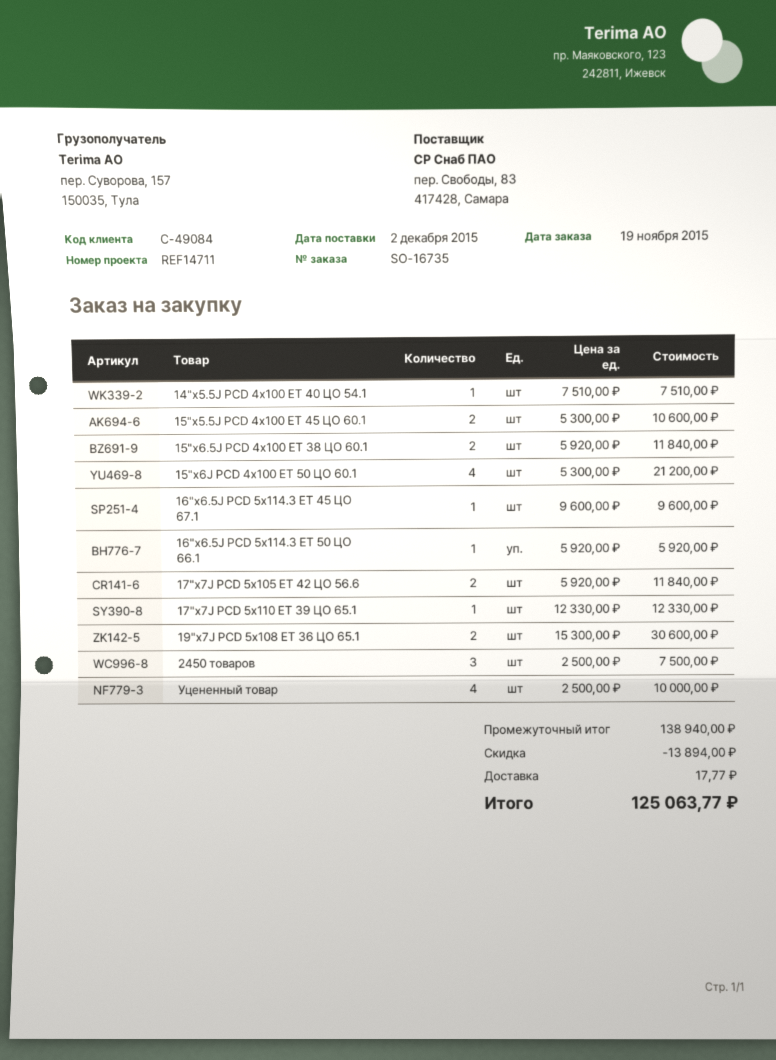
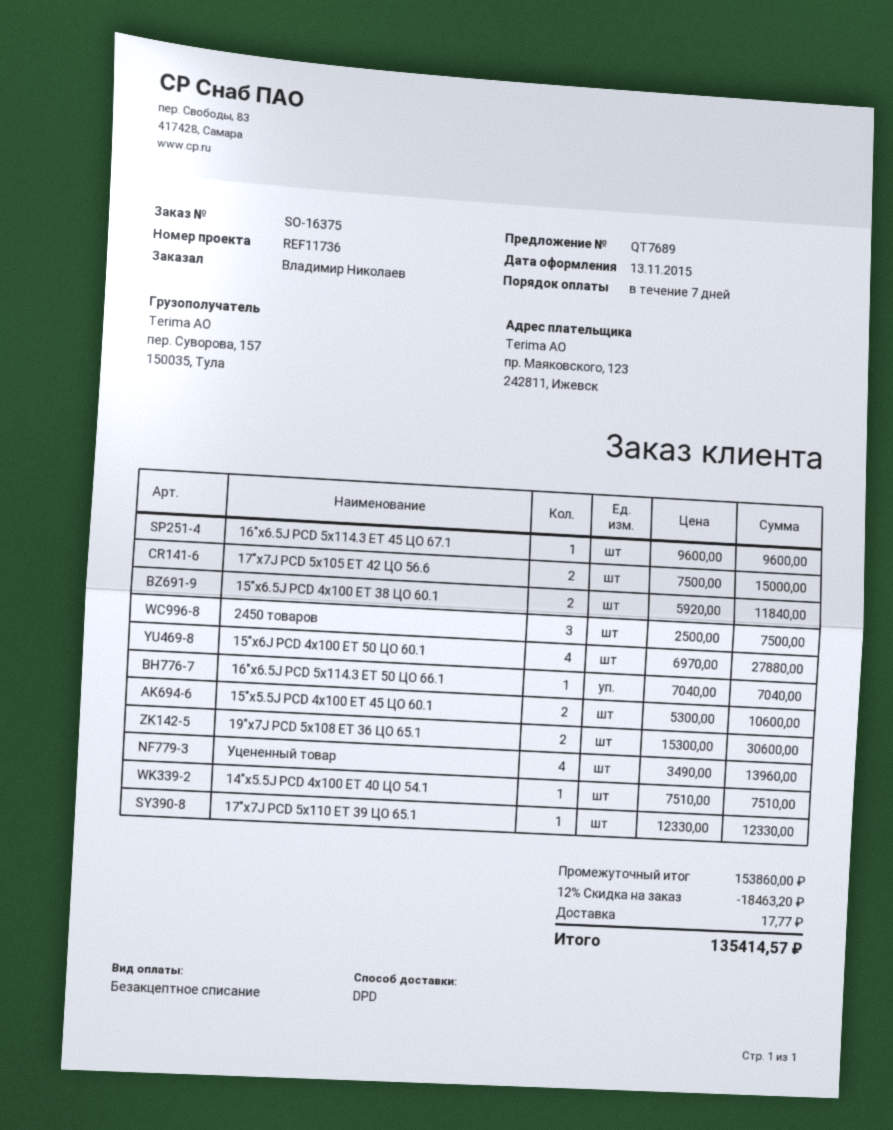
order number: SO-16735 -> SO-16375
order date: 2015-11-19 -> 2015-11-13
reference: REF14711 -> REF11736
15"x6J PCD 4x100 ЕТ 50 ЦО 60.1: 4 x 5300.00 = 21200.00 -> 4 x 6970.00 = 27880.00
16"x6.5J PCD 5x114.3 ЕТ 50 ЦО 66.1: 1 x 5920.00 = 5920.00 -> 1 x 7040.00 = 7040.00
17"x7J PCD 5x105 ЕТ 42 ЦО 56.6: 2 x 5920.00 = 11840.00 -> 2 x 7500.00 = 15000.00
Уцененный товар: 4 x 2500.00 = 10000.00 -> 4 x 3490.00 = 13960.00
subtotal: 138940.00 -> 153860.00
discount: 13894.00 -> 18463.20
total: 125063.77 -> 135414.57

